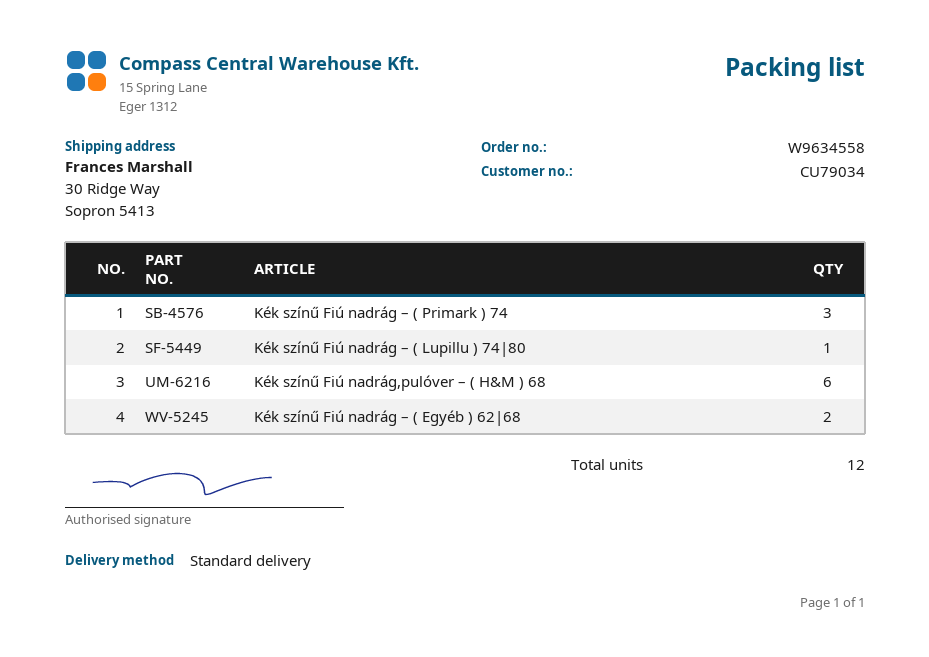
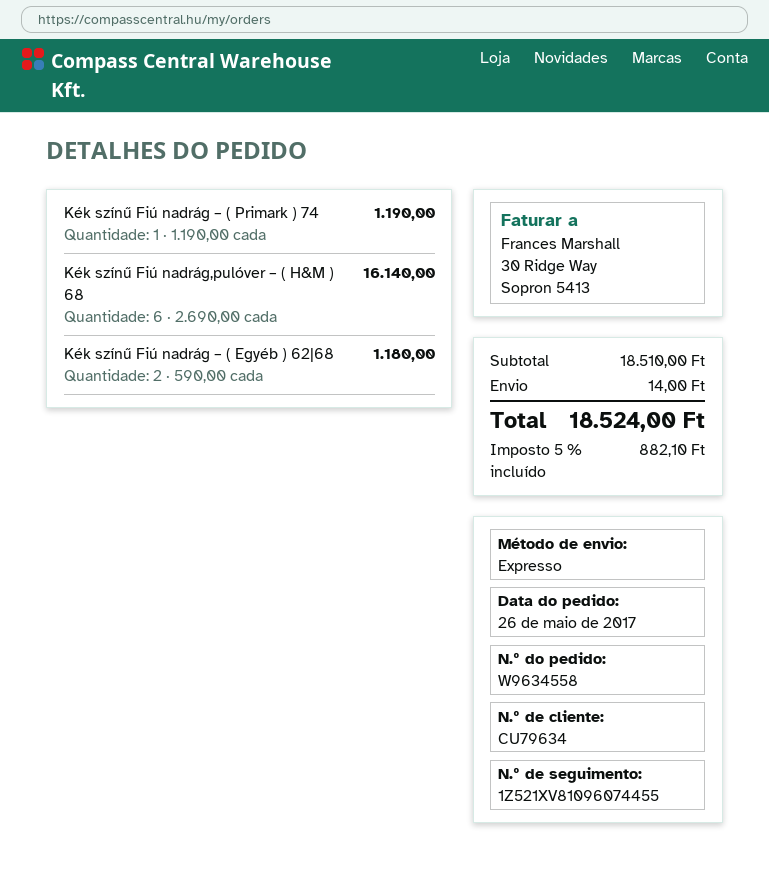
customer number: CU79034 -> CU79634
shipping method: standard -> express
Kék színű Fiú nadrág – ( Primark ) 74: 3 -> 1
Kék színű Fiú nadrág – ( Lupillu ) 74|80: 1 -> none

